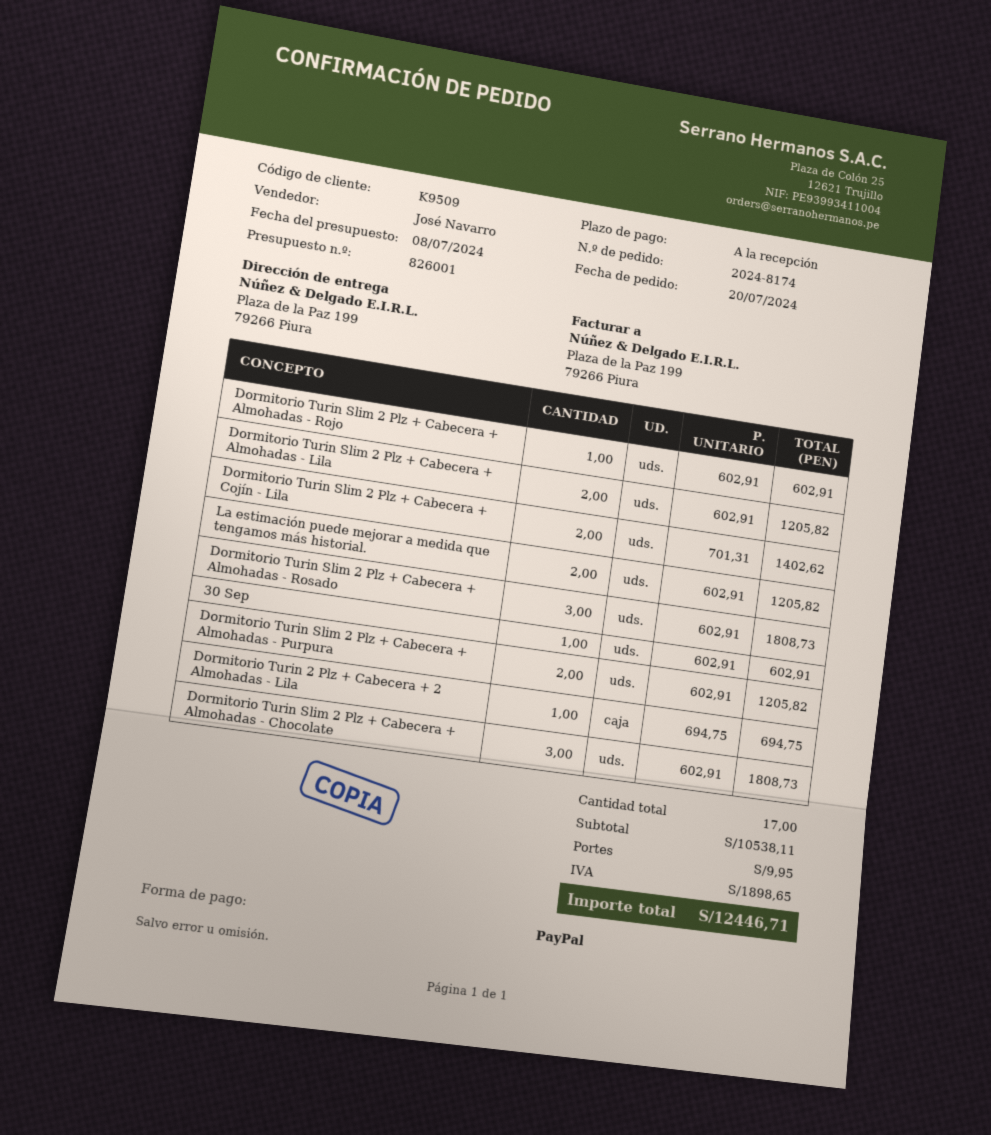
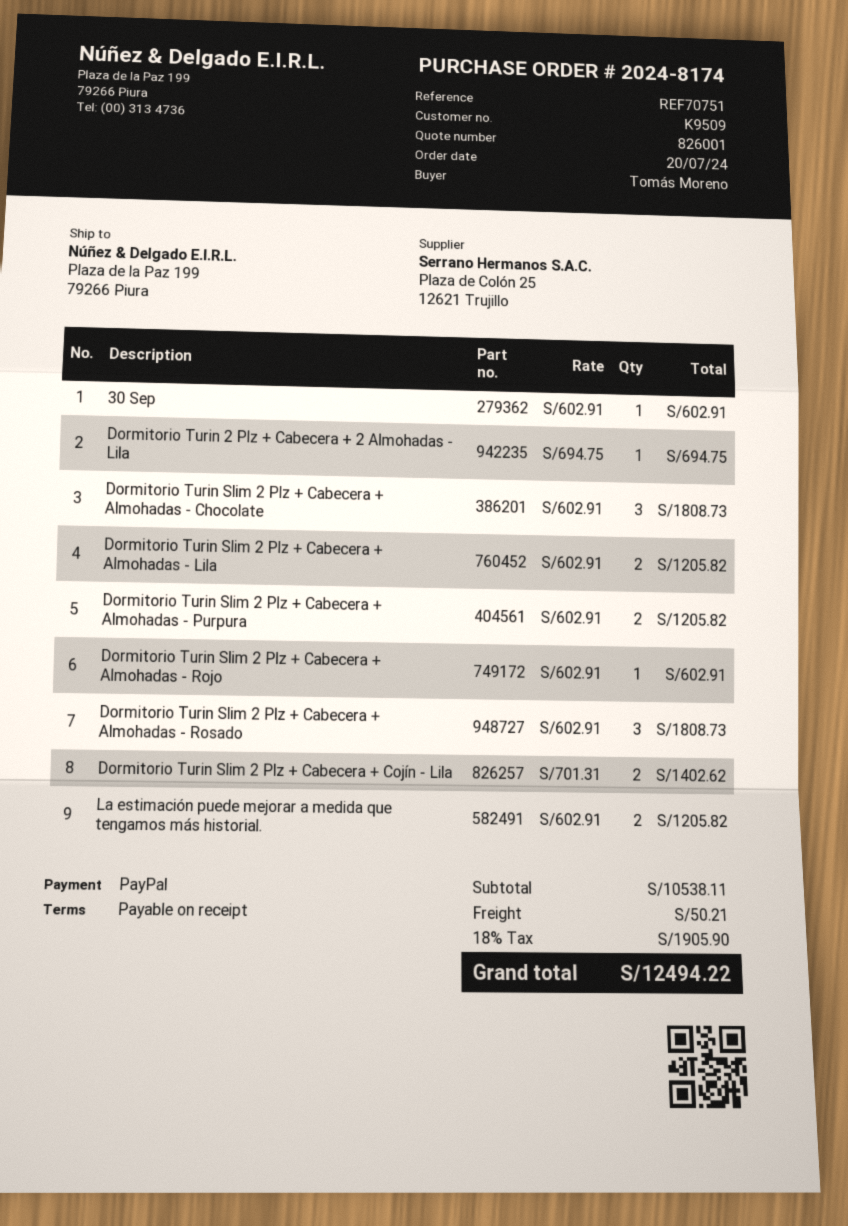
shipping: 9.95 -> 50.21
tax: 1898.65 -> 1905.90
total: 12446.71 -> 12494.22

